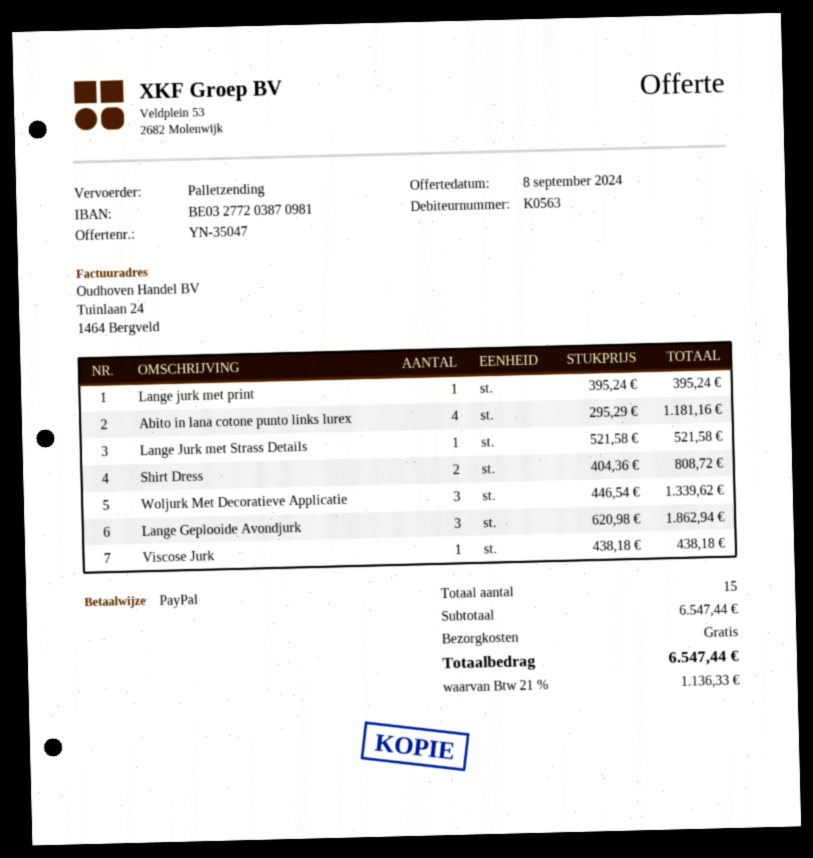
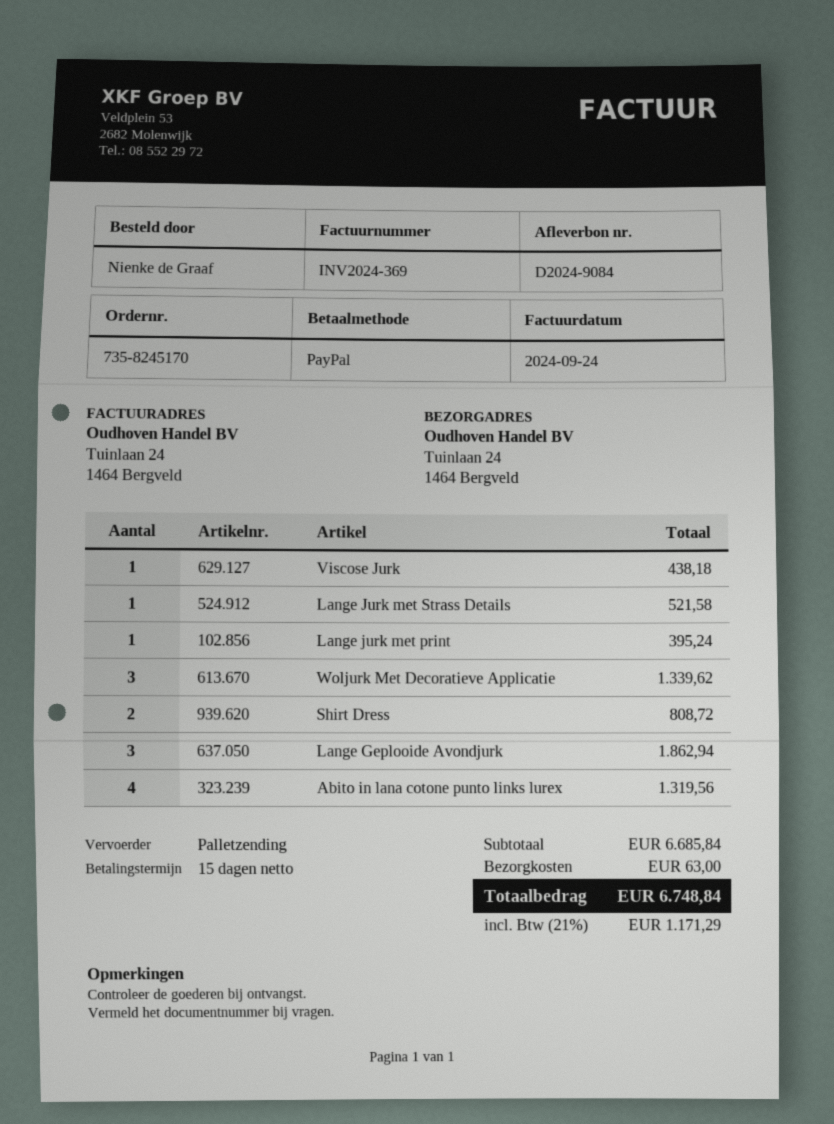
Abito in lana cotone punto links lurex: 4 for 1181.16 -> 4 for 1319.56
subtotal: 6547.44 -> 6685.84
shipping: 0.00 -> 63.00
tax: 21% = 1136.33 -> 21% = 1171.29
total: 6547.44 -> 6748.84

